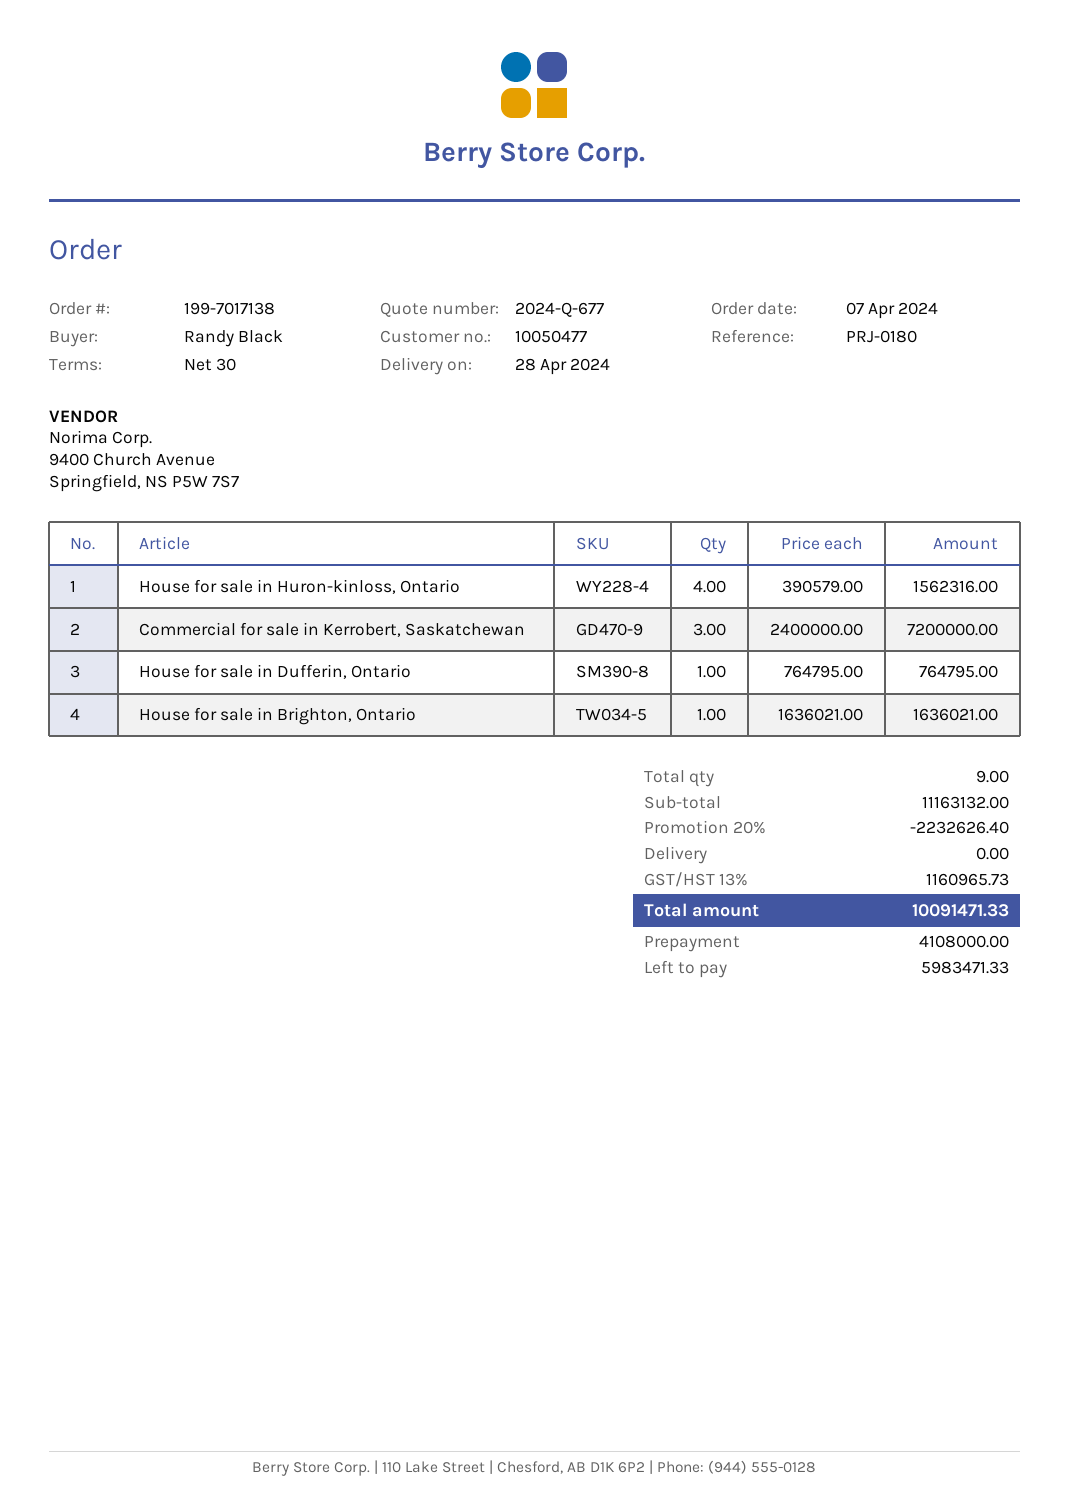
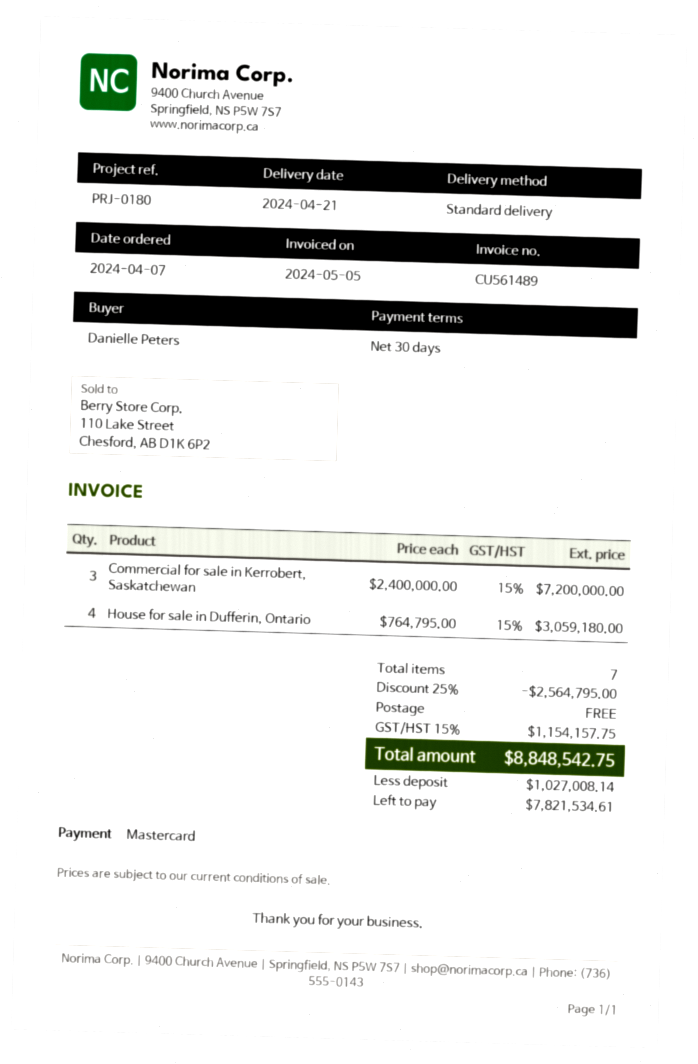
delivery date: 2024-04-28 -> 2024-04-21
ordered by: Randy Black -> Danielle Peters
House for sale in Huron-kinloss, Ontario: 4 x 390579.00 = 1562316.00 -> none
House for sale in Dufferin, Ontario: 1 x 764795.00 = 764795.00 -> 4 x 764795.00 = 3059180.00
House for sale in Brighton, Ontario: 1 x 1636021.00 = 1636021.00 -> none
total quantity: 9 -> 7
discount: 20% = 2232626.40 -> 25% = 2564795.00
tax: 13% = 1160965.73 -> 15% = 1154157.75
total: 10091471.33 -> 8848542.75
deposit: 4108000.00 -> 1027008.14
balance: 5983471.33 -> 7821534.61

